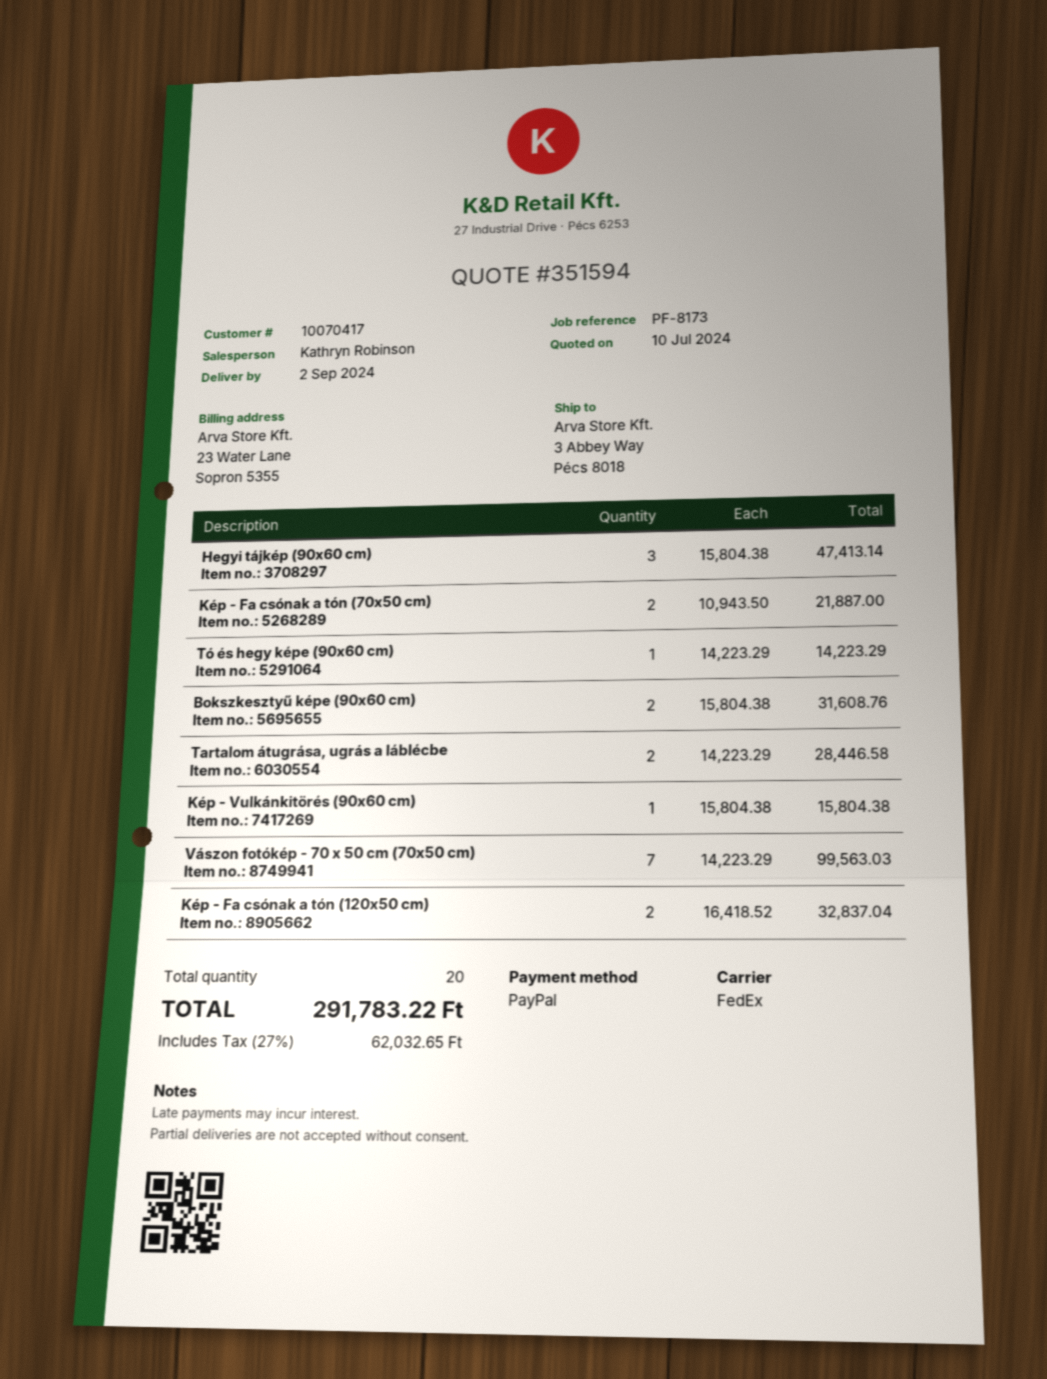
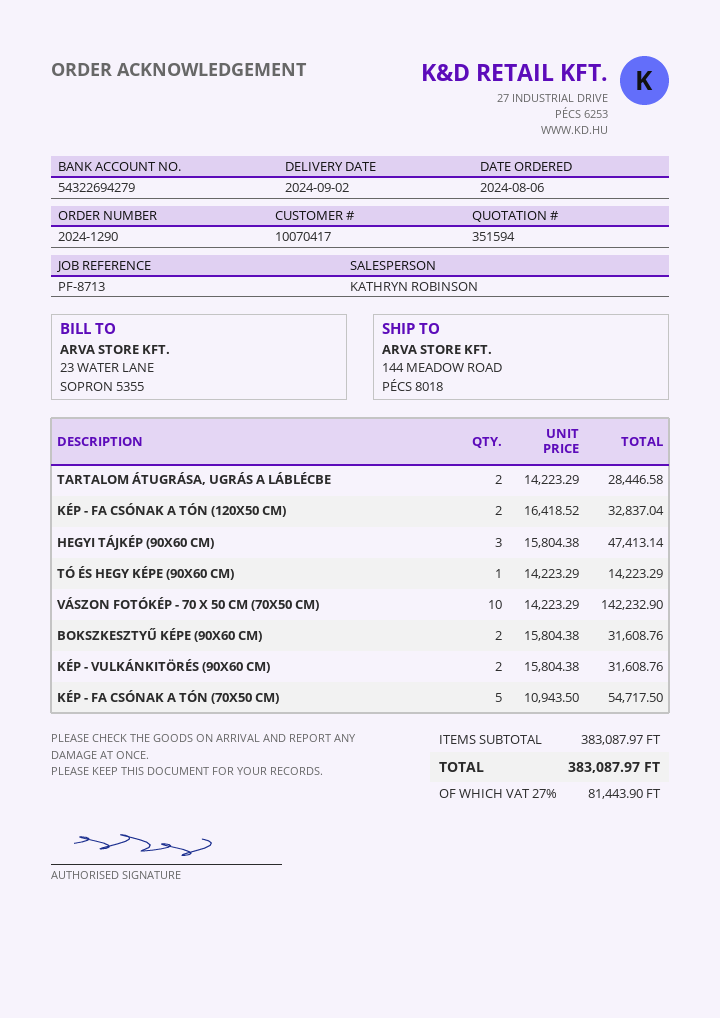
reference: PF-8173 -> PF-8713
ship to: 3 Abbey Way, Pécs 8018 -> 144 MEADOW ROAD, PÉCS 8018
Kép - Fa csónak a tón (70x50 cm): 2 x 10943.50 = 21887.00 -> 5 x 10943.50 = 54717.50
Kép - Vulkánkitörés (90x60 cm): 1 x 15804.38 = 15804.38 -> 2 x 15804.38 = 31608.76
Vászon fotókép - 70 x 50 cm (70x50 cm): 7 x 14223.29 = 99563.03 -> 10 x 14223.29 = 142232.90
tax: 27% = 62032.65 -> 27% = 81443.90
total: 291783.22 -> 383087.97

